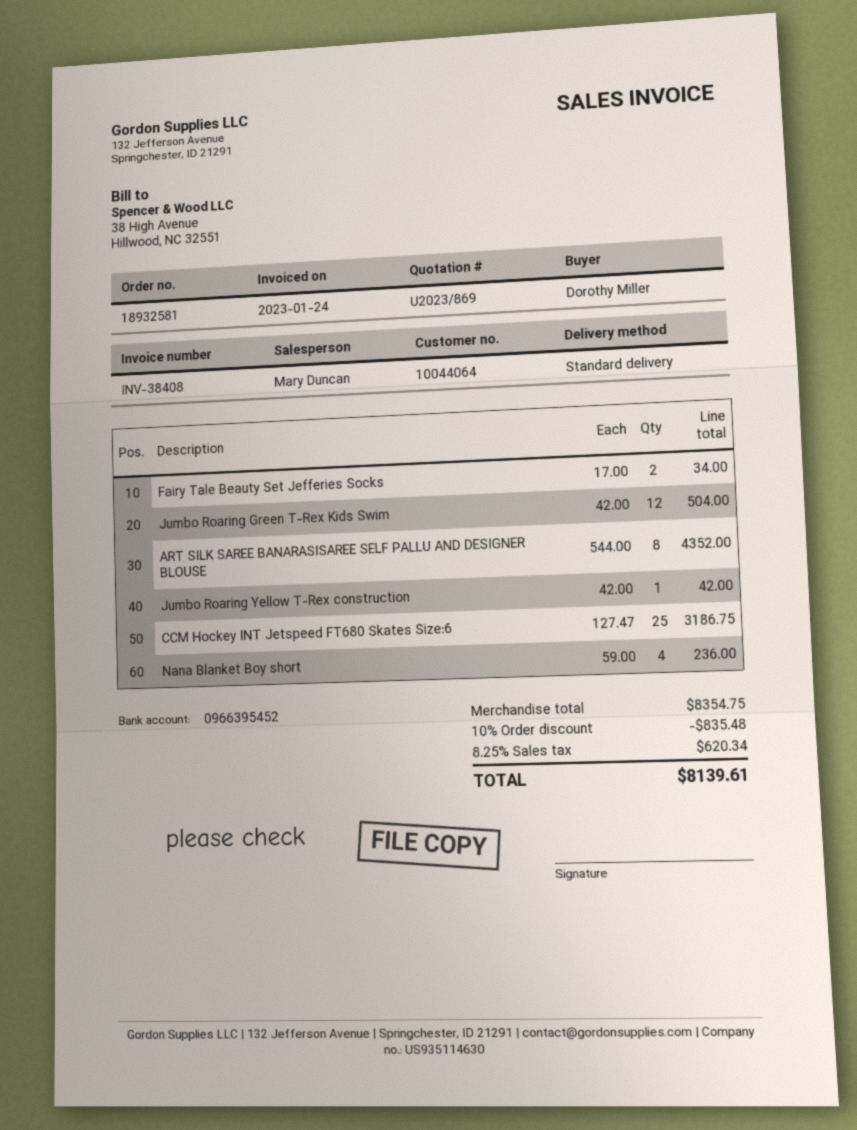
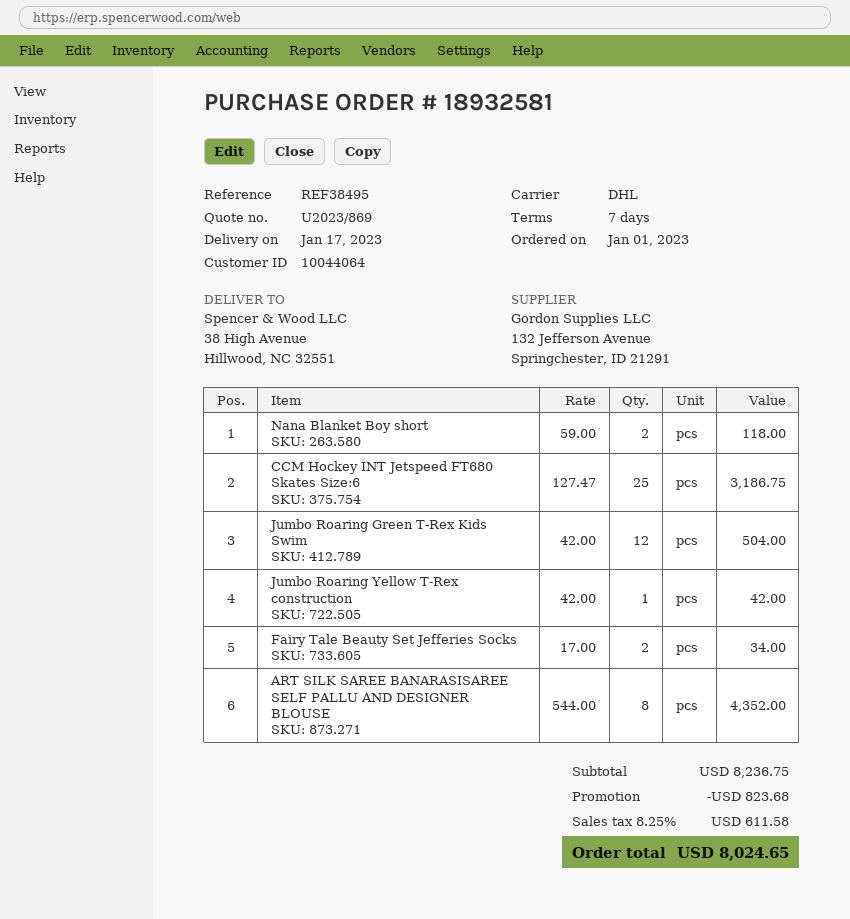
shipping method: standard -> DHL
Nana Blanket Boy short: 4 x 59.00 = 236.00 -> 2 x 59.00 = 118.00
subtotal: 8354.75 -> 8236.75
discount: 835.48 -> 823.68
tax: 8.25% = 620.34 -> 8.25% = 611.58
total: 8139.61 -> 8024.65

